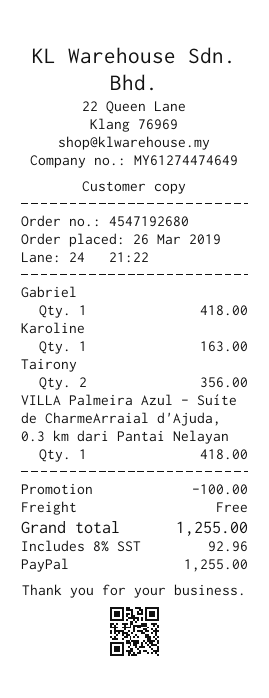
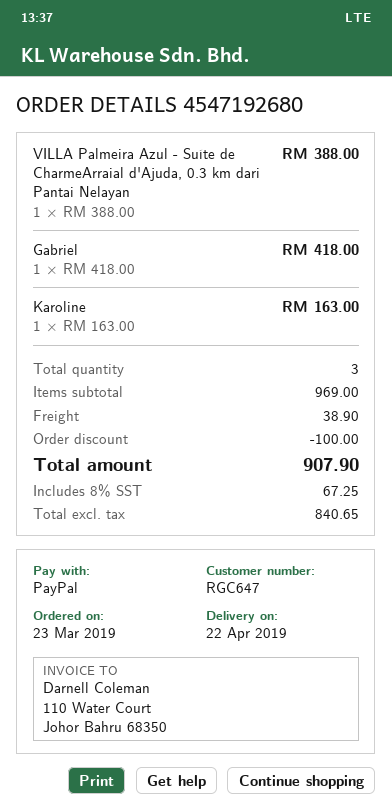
order date: 2019-03-26 -> 2019-03-23
Tairony: 2 for 356.00 -> none
VILLA Palmeira Azul - Suíte de CharmeArraial d'Ajuda, 0.3 km dari Pantai Nelayan: 1 for 418.00 -> 1 for 388.00
shipping: 0.00 -> 38.90
tax: 8% = 92.96 -> 8% = 67.25
total: 1255.00 -> 907.90

